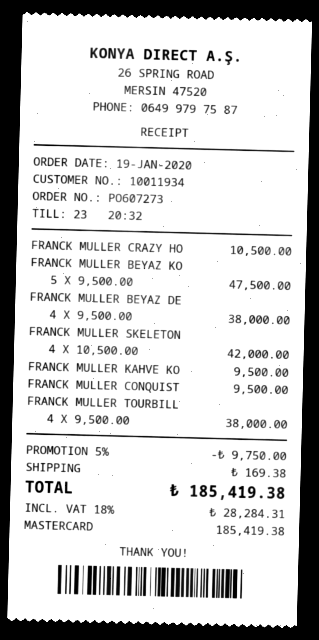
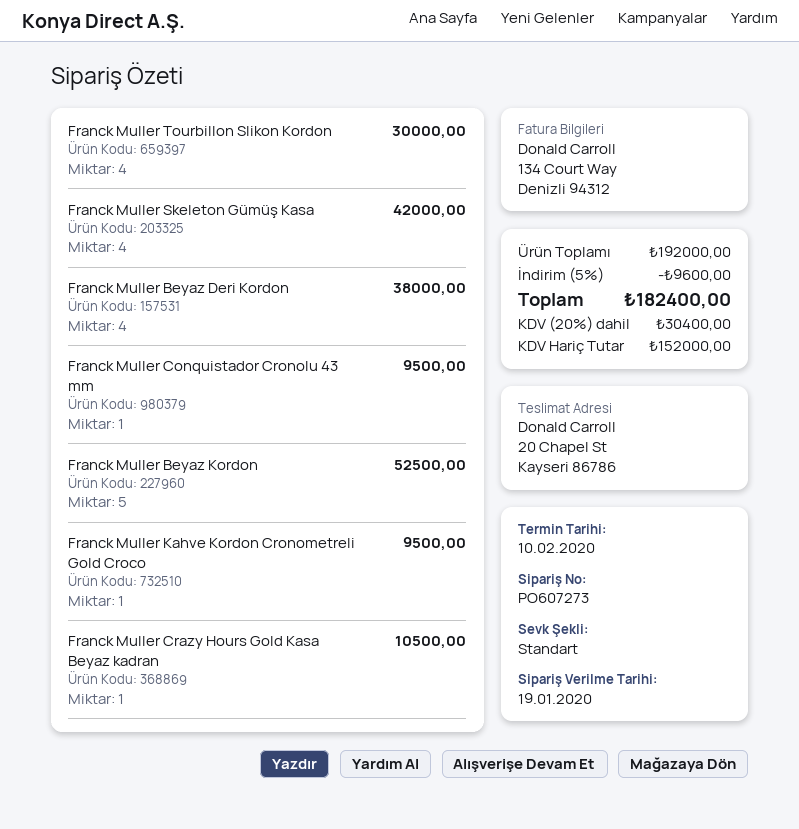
FRANCK MULLER BEYAZ KO: 5 for 47500.00 -> 5 for 52500.00
FRANCK MULLER TOURBILL: 4 for 38000.00 -> 4 for 30000.00
discount: 5% = 9750.00 -> 5% = 9600.00
shipping: 169.38 -> none
tax: 18% = 28284.31 -> 20% = 30400.00
total: 185419.38 -> 182400.00

